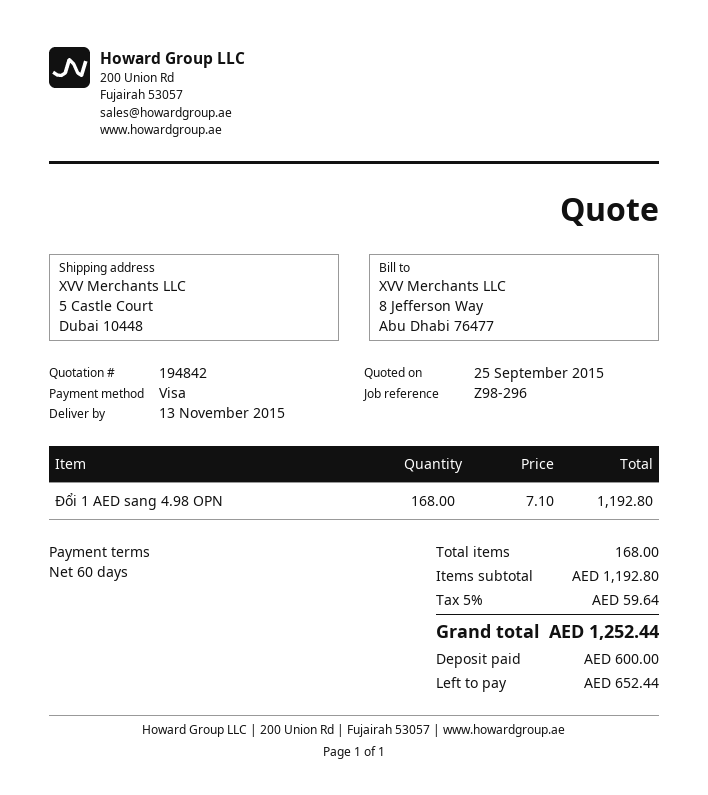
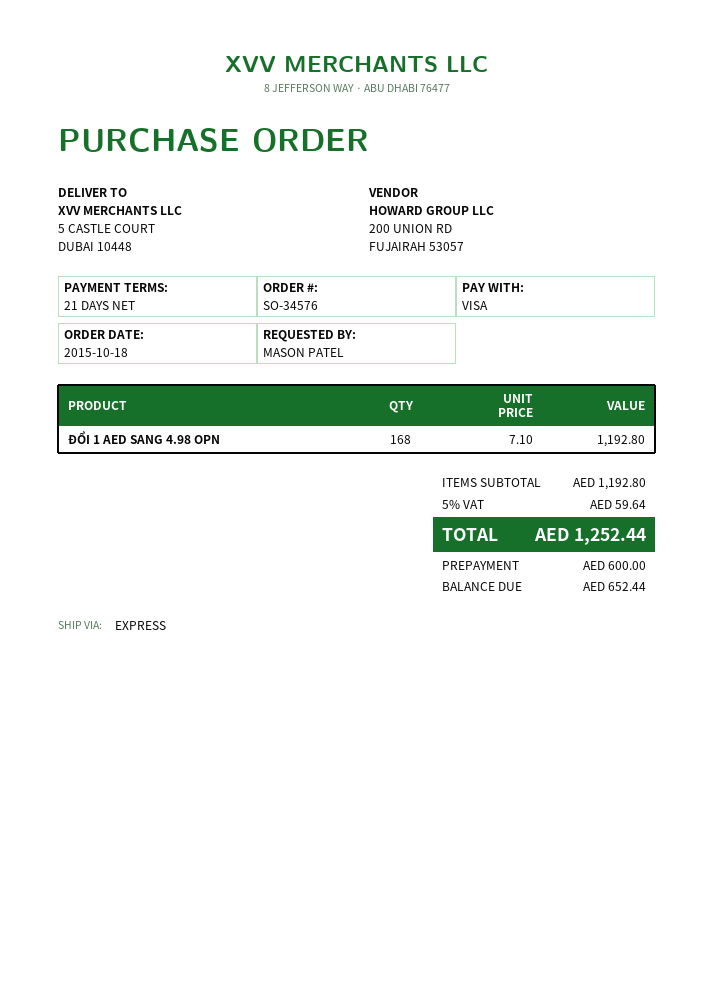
payment terms: 60 days -> 21 days

